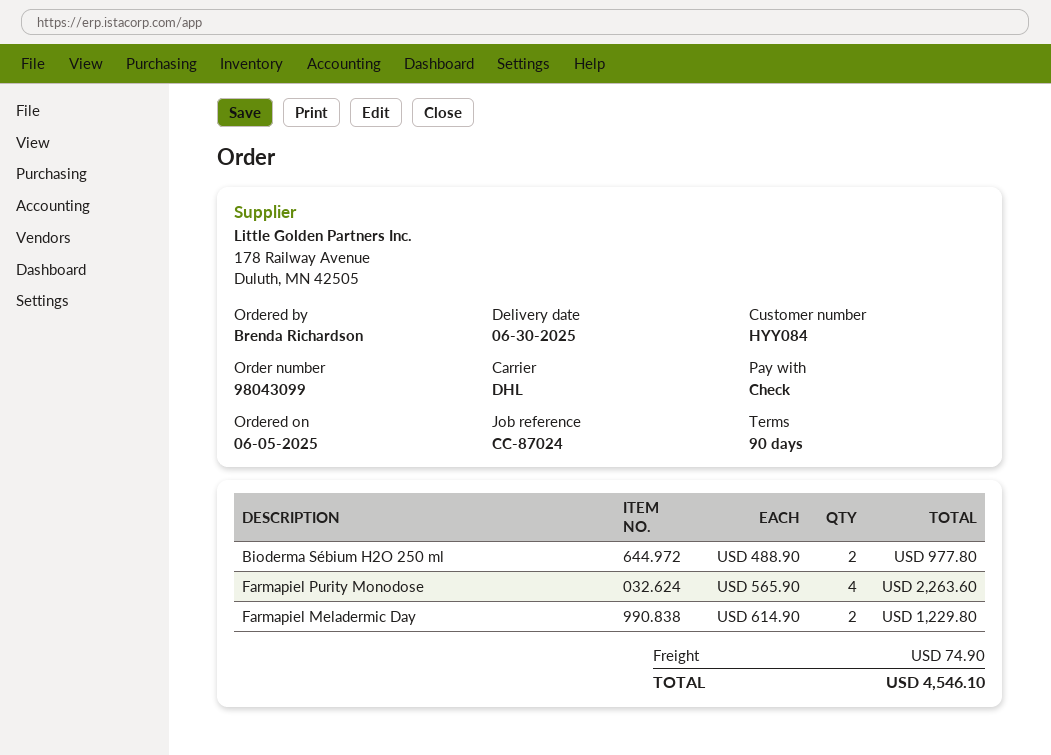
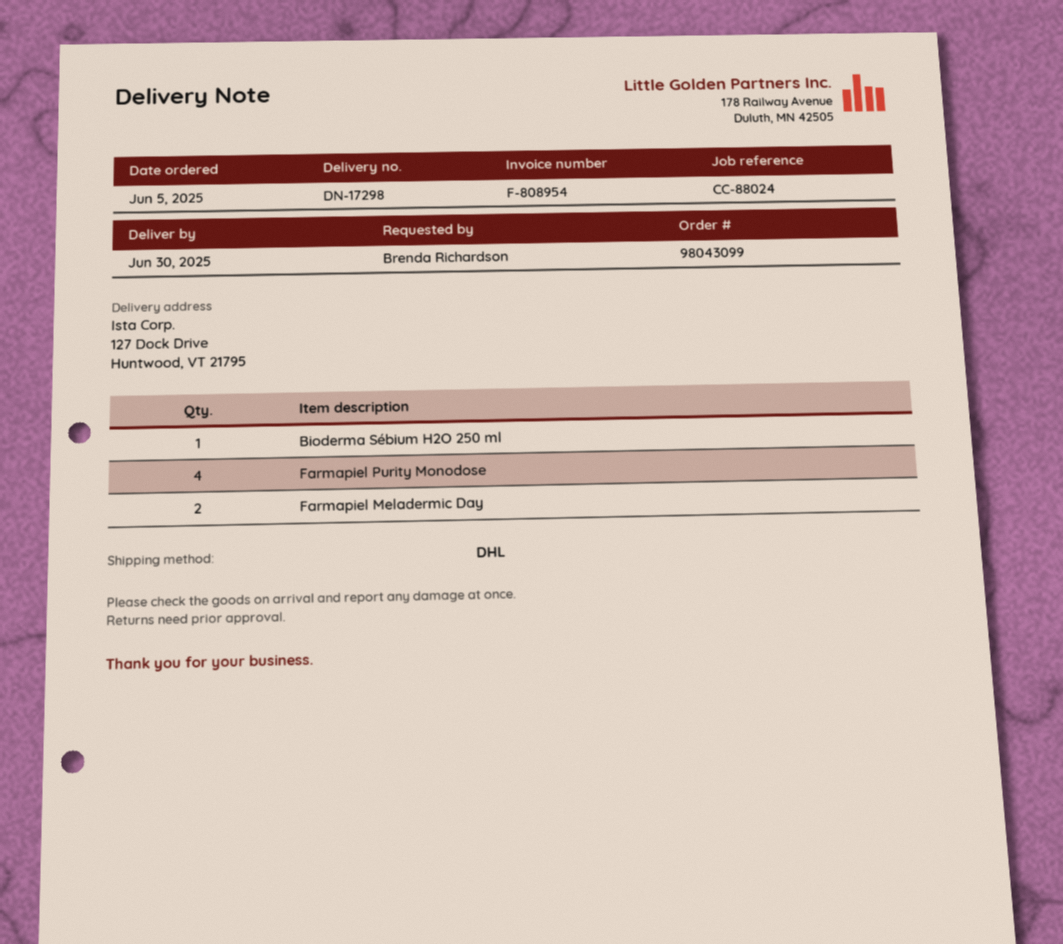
reference: CC-87024 -> CC-88024
Bioderma Sébium H2O 250 ml: 2 -> 1

